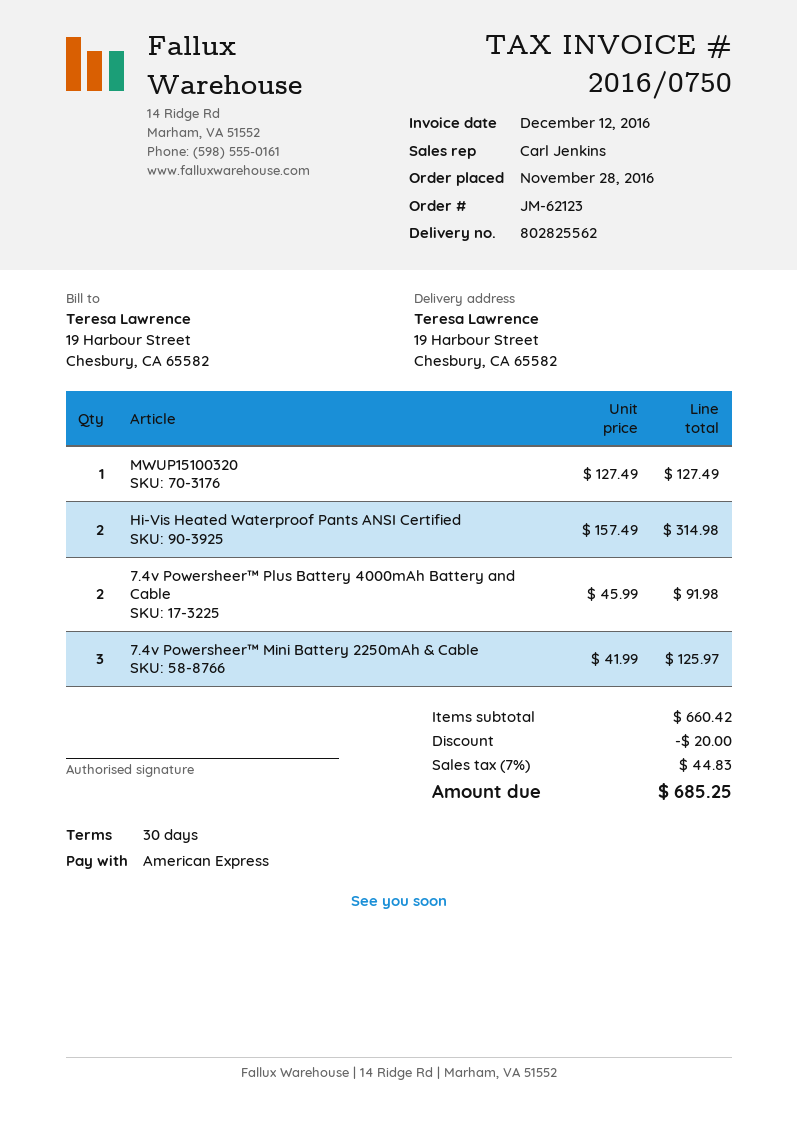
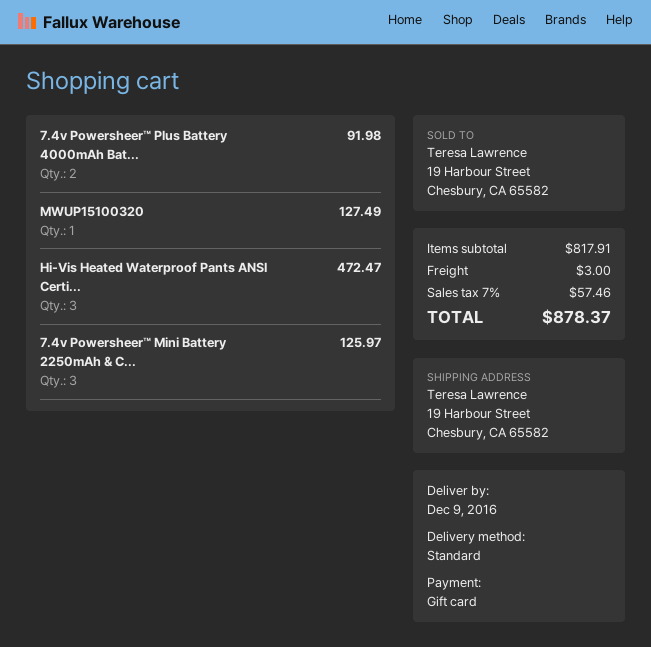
payment method: American Express -> gift card
Hi-Vis Heated Waterproof Pants ANSI Certified: 2 for 314.98 -> 3 for 472.47
subtotal: 660.42 -> 817.91
discount: 20.00 -> none
shipping: none -> 3.00
tax: 7% = 44.83 -> 7% = 57.46
total: 685.25 -> 878.37

